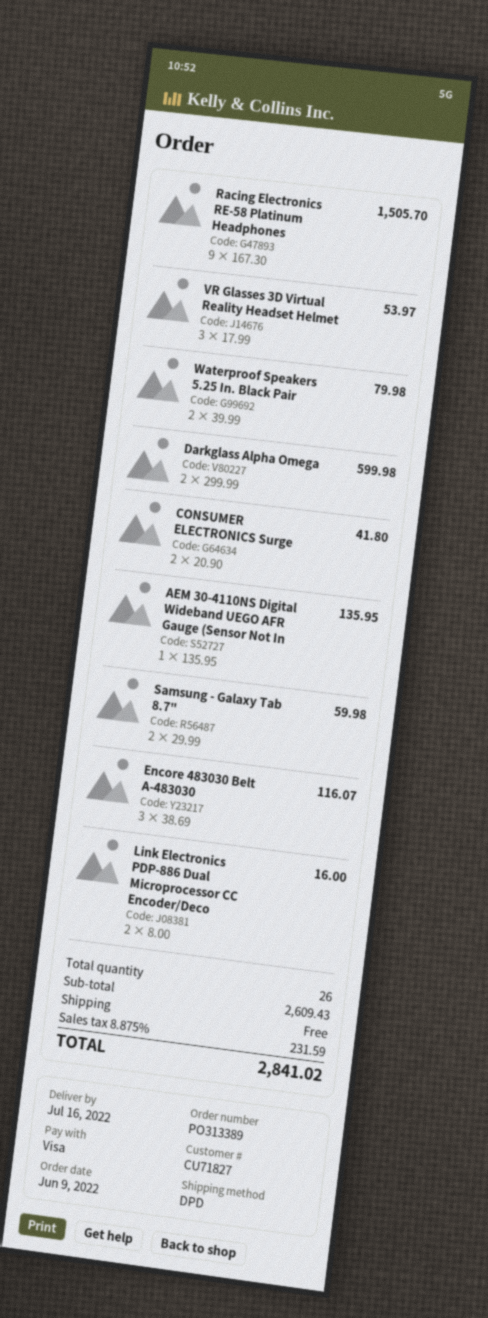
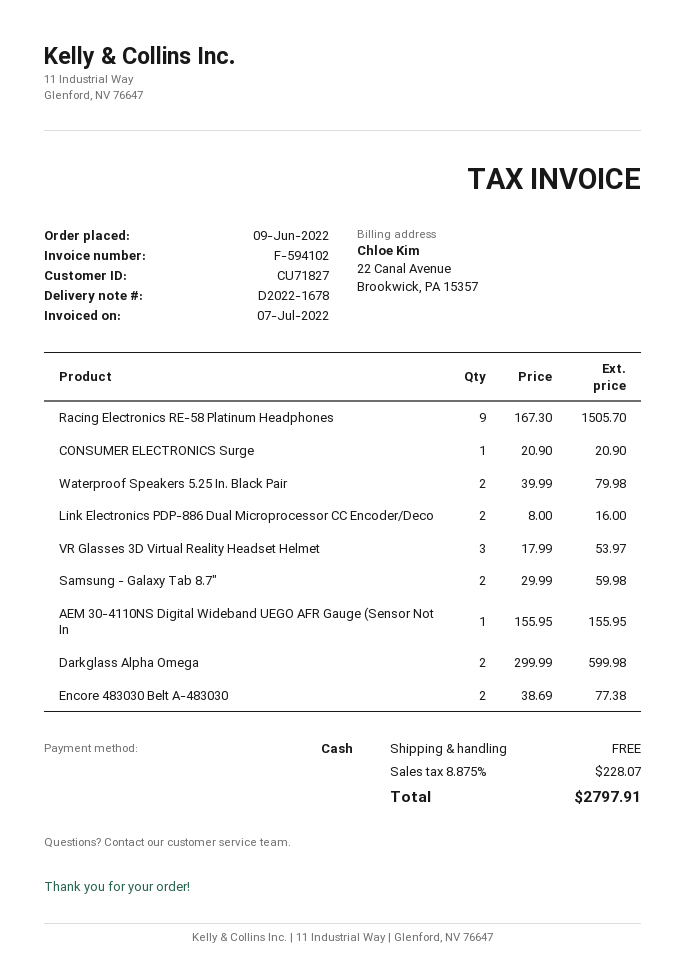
payment method: Visa -> cash
CONSUMER ELECTRONICS Surge: 2 x 20.90 = 41.80 -> 1 x 20.90 = 20.90
AEM 30-4110NS Digital Wideband UEGO AFR Gauge (Sensor Not In: 1 x 135.95 = 135.95 -> 1 x 155.95 = 155.95
Encore 483030 Belt A-483030: 3 x 38.69 = 116.07 -> 2 x 38.69 = 77.38
tax: 8.875% = 231.59 -> 8.875% = 228.07
total: 2841.02 -> 2797.91

